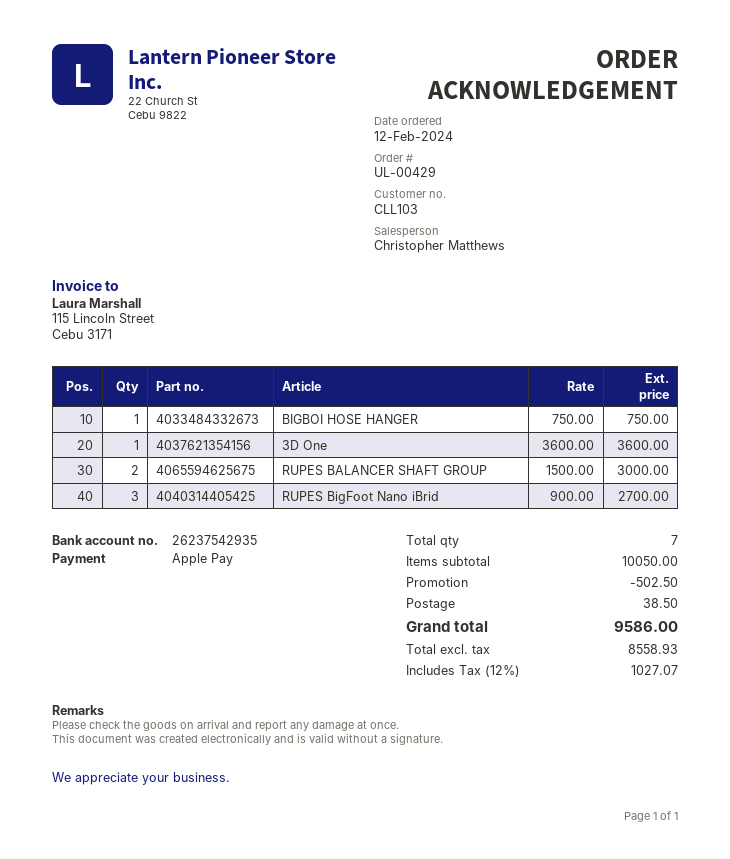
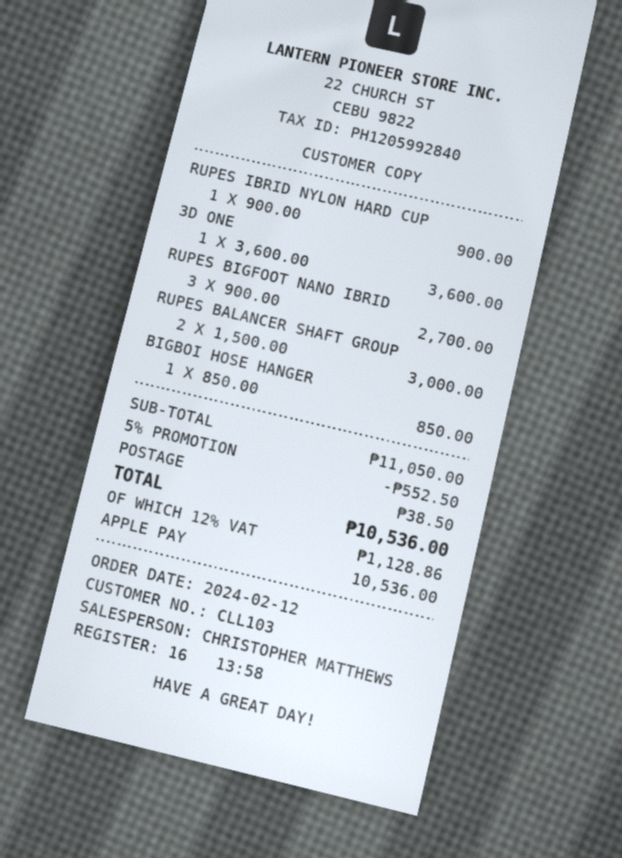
BIGBOI HOSE HANGER: 1 x 750.00 = 750.00 -> 1 x 850.00 = 850.00
RUPES IBRID NYLON HARD CUP: none -> 1 x 900.00 = 900.00
subtotal: 10050.00 -> 11050.00
discount: 502.50 -> 552.50
tax: 12% = 1027.07 -> 12% = 1128.86
total: 9586.00 -> 10536.00

